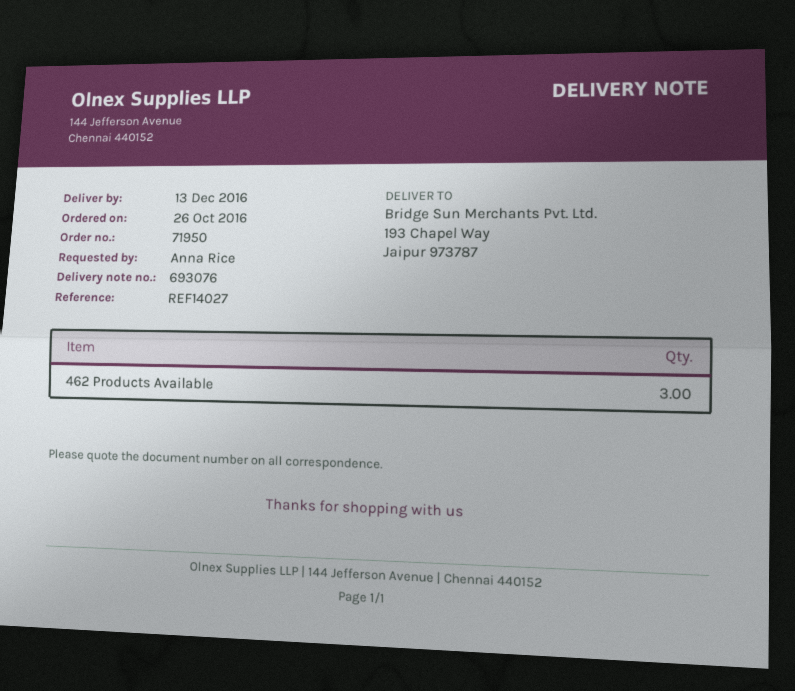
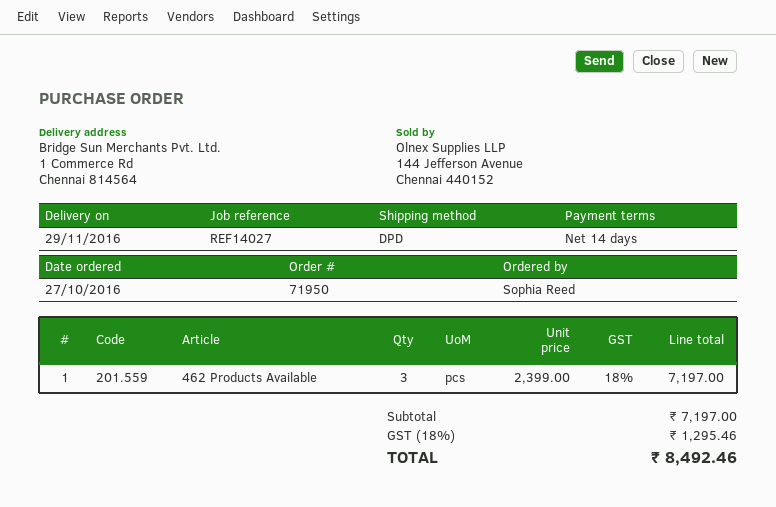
order date: 2016-10-26 -> 2016-10-27
delivery date: 2016-12-13 -> 2016-11-29
ordered by: Anna Rice -> Sophia Reed
ship to: 193 Chapel Way, Jaipur 973787 -> 1 Commerce Rd, Chennai 814564

